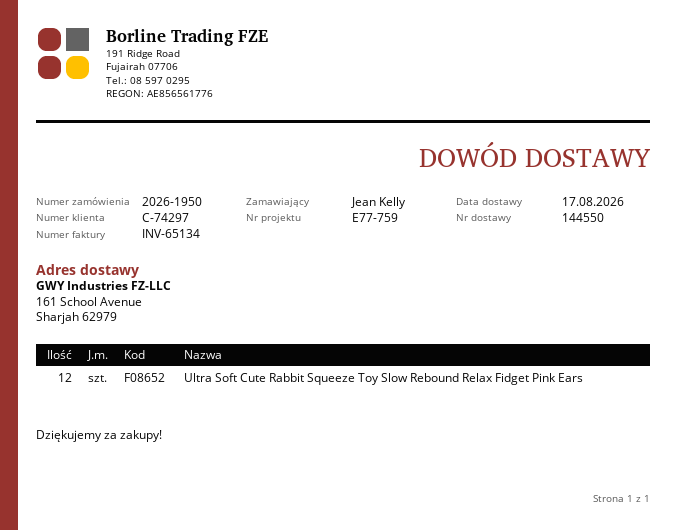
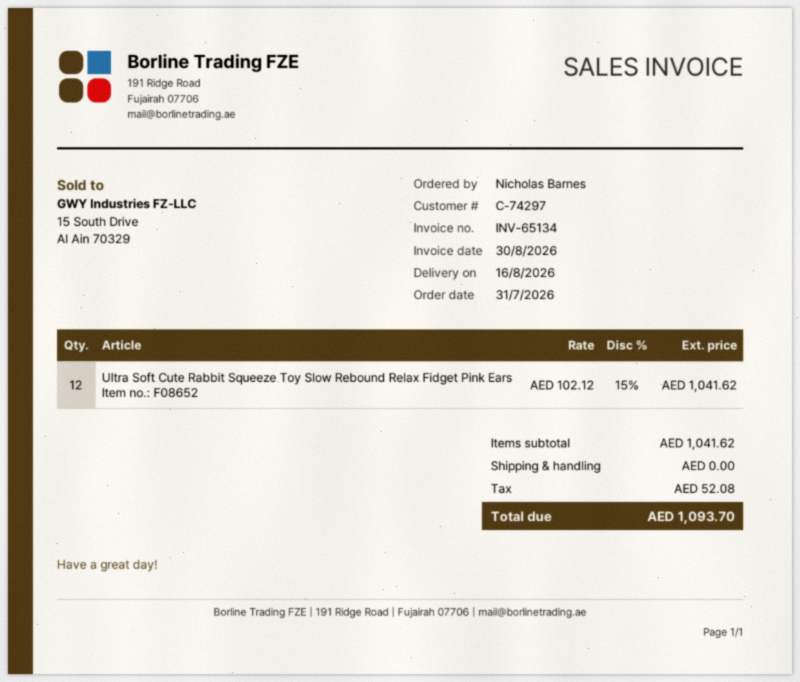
delivery date: 2026-08-17 -> 2026-08-16
ordered by: Jean Kelly -> Nicholas Barnes

